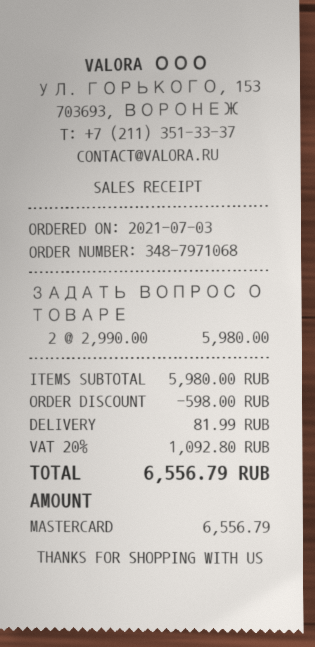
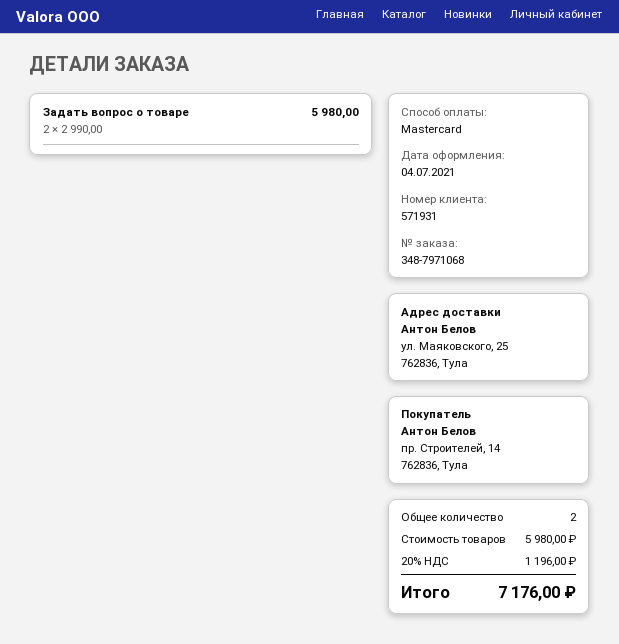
order date: 2021-07-03 -> 2021-07-04
discount: 598.00 -> none
shipping: 81.99 -> none
tax: 20% = 1092.80 -> 20% = 1196.00
total: 6556.79 -> 7176.00

